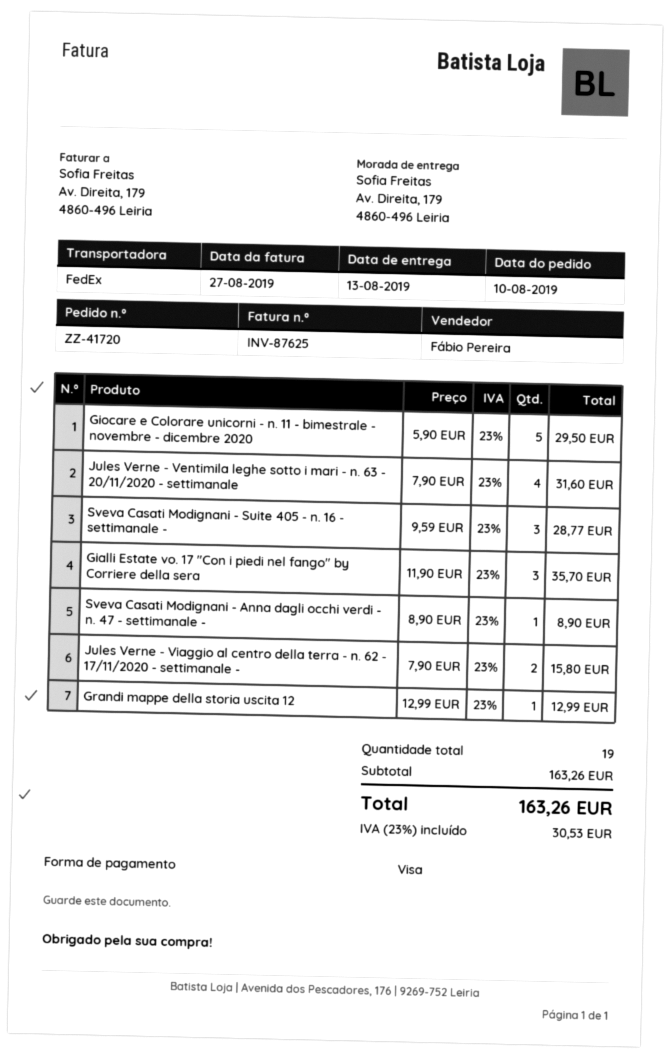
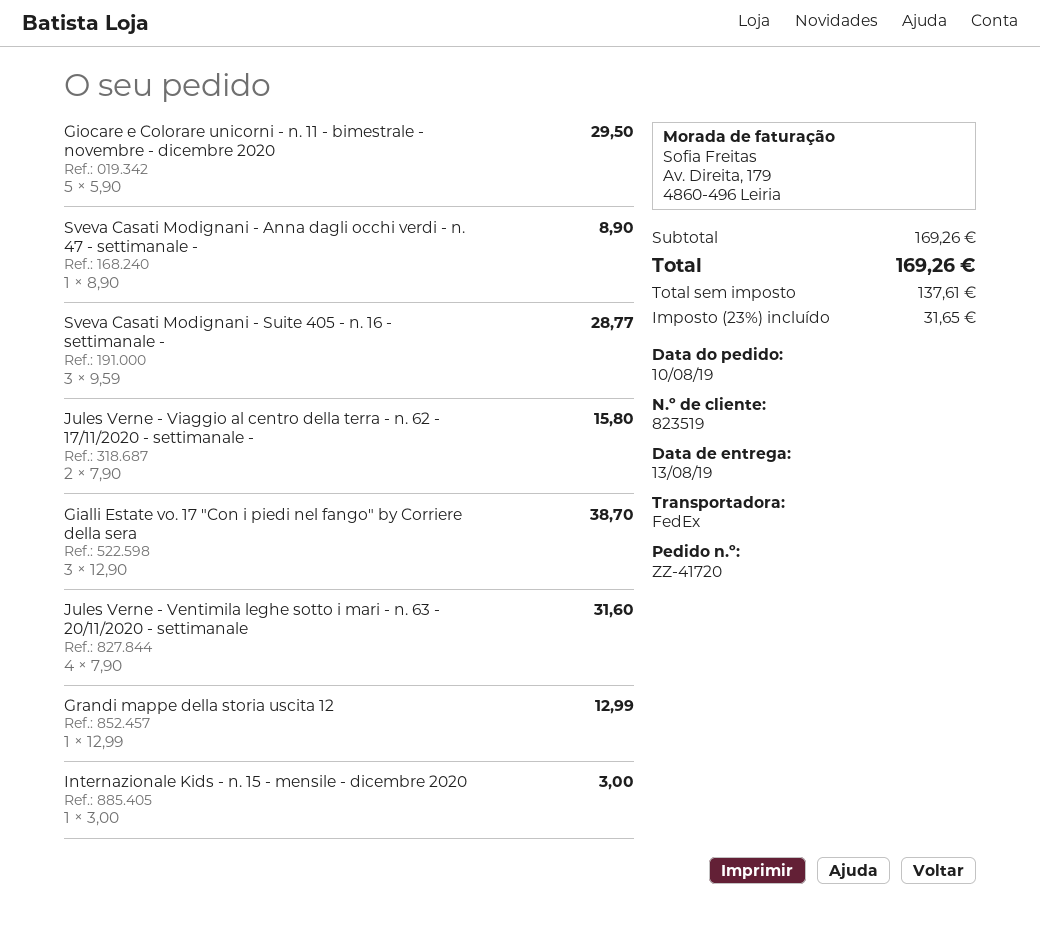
Gialli Estate vo. 17 "Con i piedi nel fango" by Corriere della sera: 3 x 11.90 = 35.70 -> 3 x 12.90 = 38.70
Internazionale Kids - n. 15 - mensile - dicembre 2020: none -> 1 x 3.00 = 3.00
subtotal: 163.26 -> 169.26
tax: 23% = 30.53 -> 23% = 31.65
total: 163.26 -> 169.26

